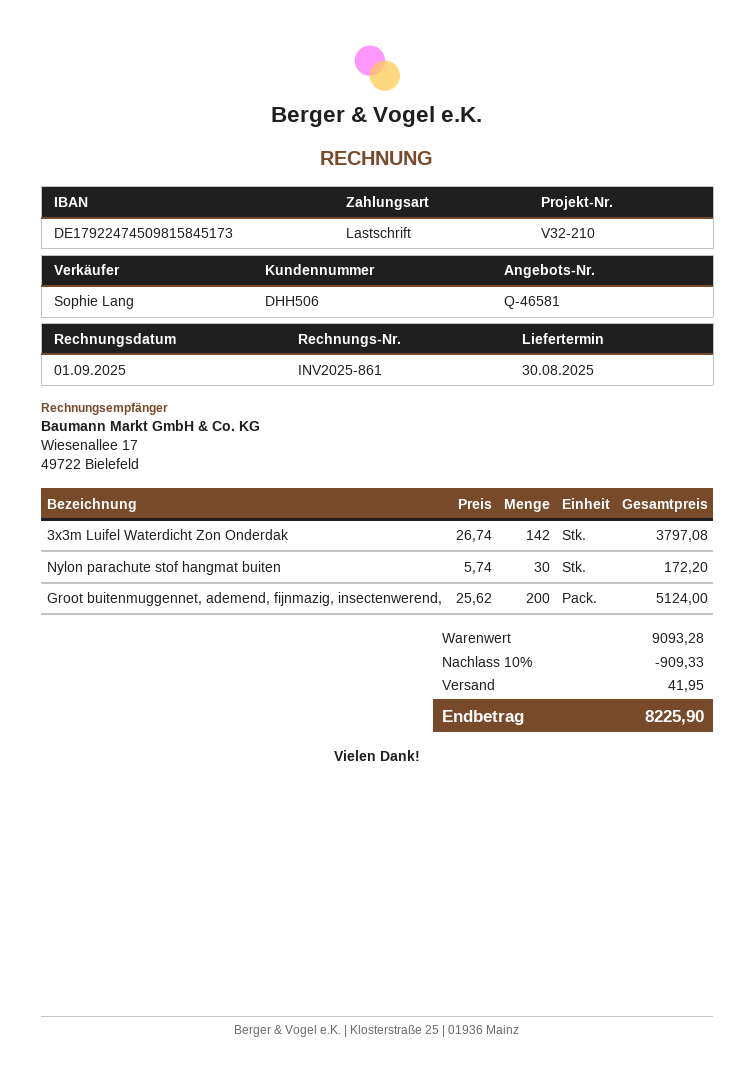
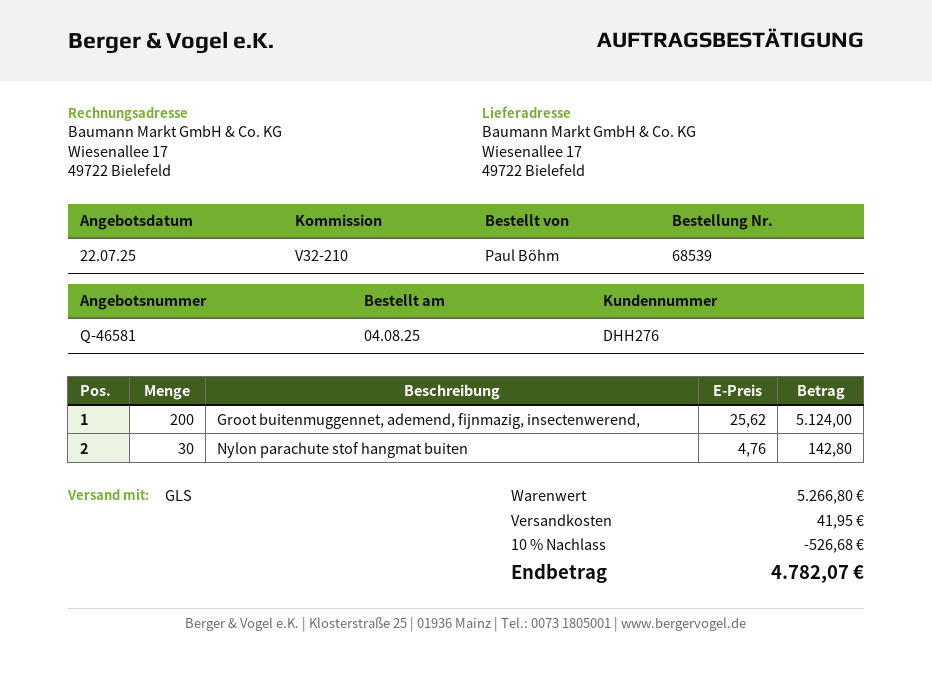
customer number: DHH506 -> DHH276
3x3m Luifel Waterdicht Zon Onderdak: 142 x 26.74 = 3797.08 -> none
Nylon parachute stof hangmat buiten: 30 x 5.74 = 172.20 -> 30 x 4.76 = 142.80
subtotal: 9093.28 -> 5266.80
discount: 10% = 909.33 -> 10% = 526.68
total: 8225.90 -> 4782.07

